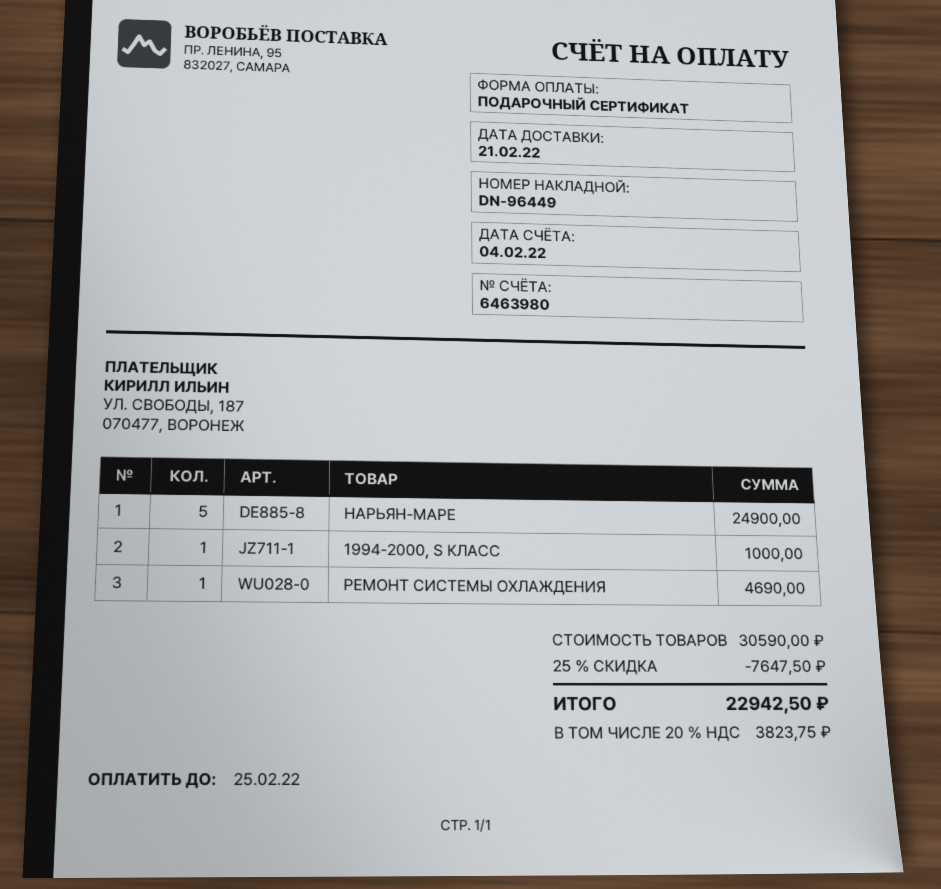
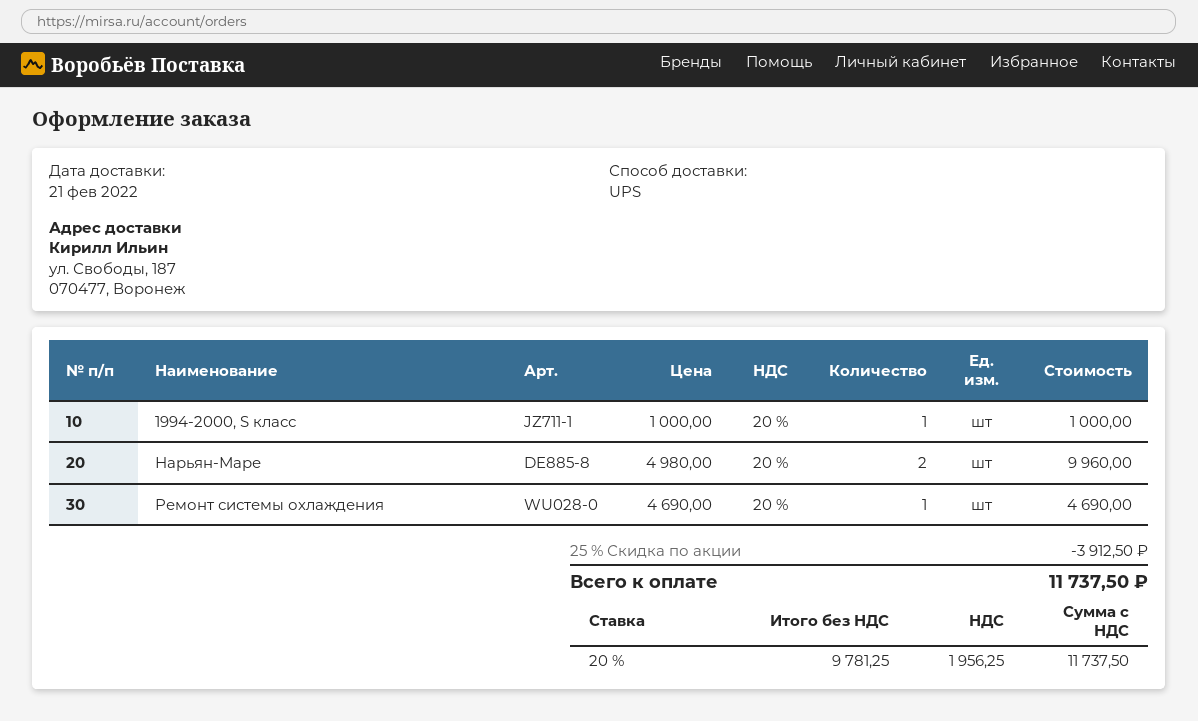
НАРЬЯН-МАРЕ: 5 for 24900.00 -> 2 for 9960.00
discount: 25% = 7647.50 -> 25% = 3912.50
tax: 20% = 3823.75 -> 20% = 1956.25
total: 22942.50 -> 11737.50

